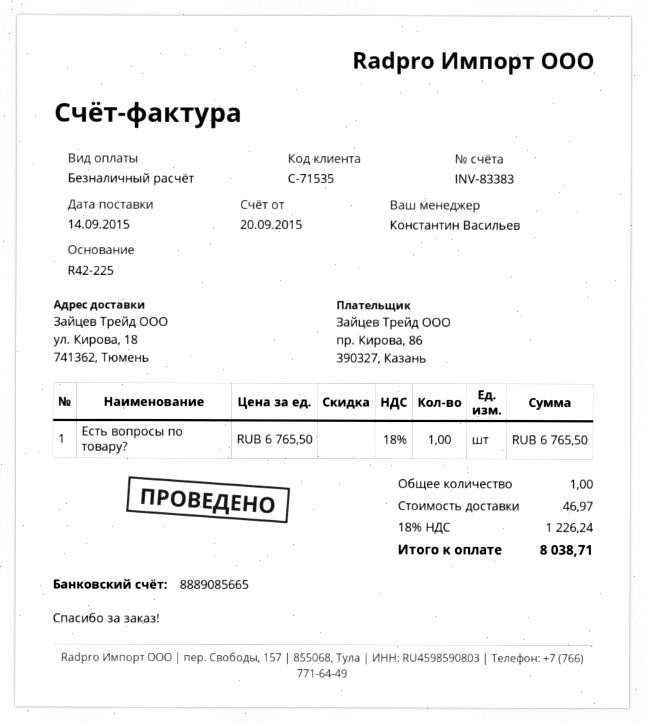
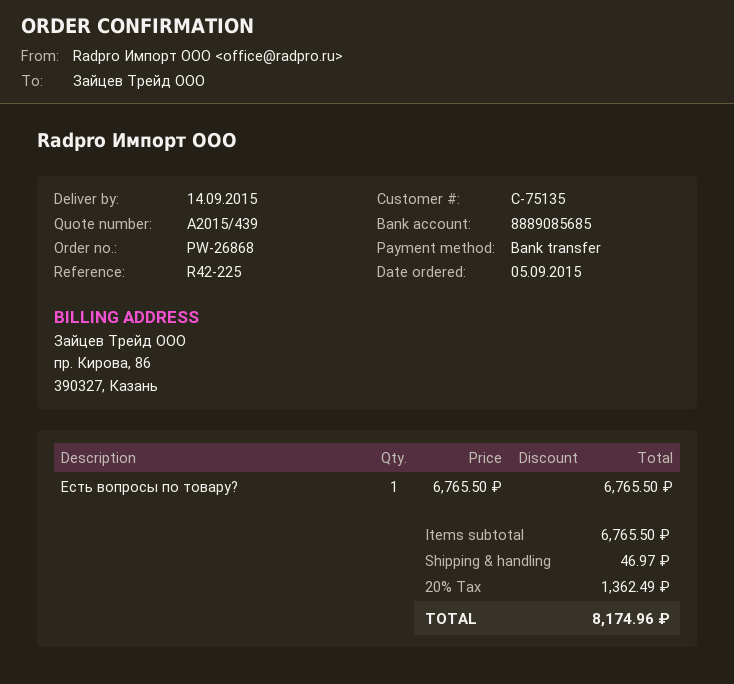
customer number: C-71535 -> C-75135
bank account: 8889085665 -> 8889085685
tax: 18% = 1226.24 -> 20% = 1362.49
total: 8038.71 -> 8174.96

